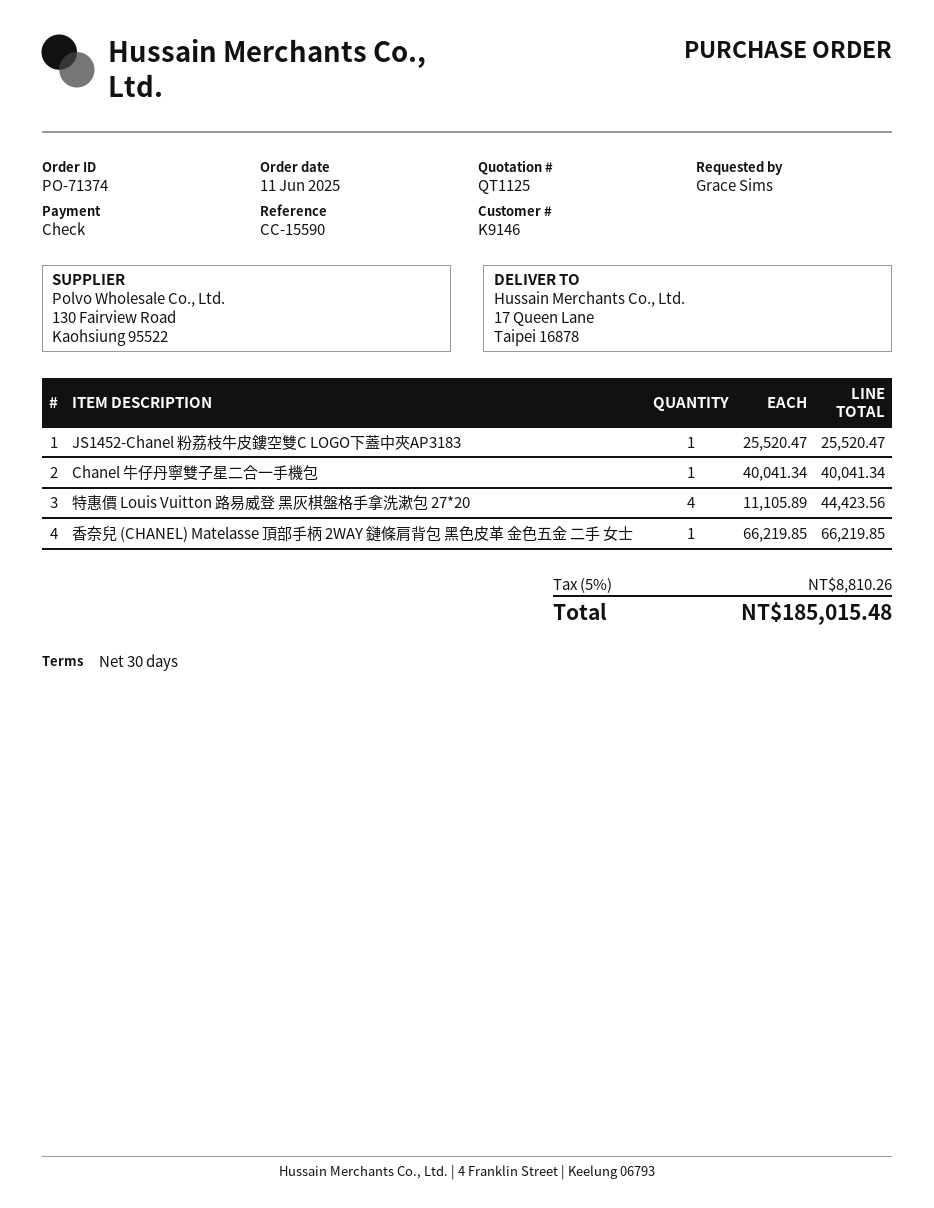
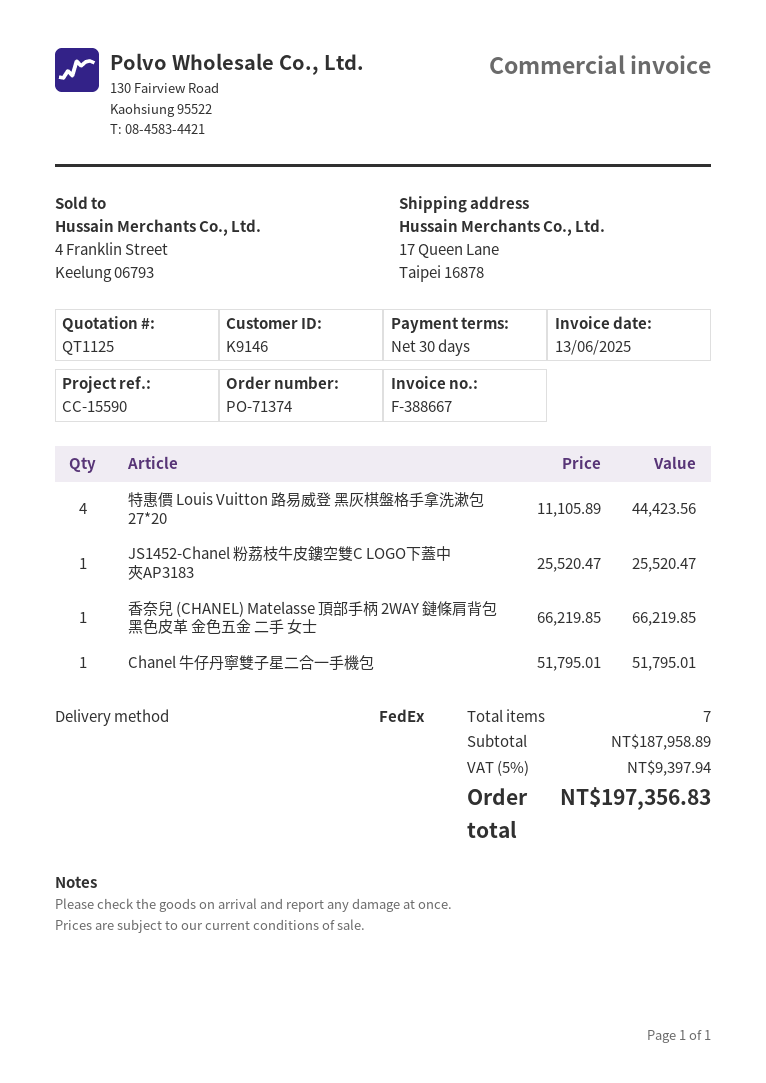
Chanel 牛仔丹寧雙子星二合一手機包: 1 x 40041.34 = 40041.34 -> 1 x 51795.01 = 51795.01
tax: 5% = 8810.26 -> 5% = 9397.94
total: 185015.48 -> 197356.83

